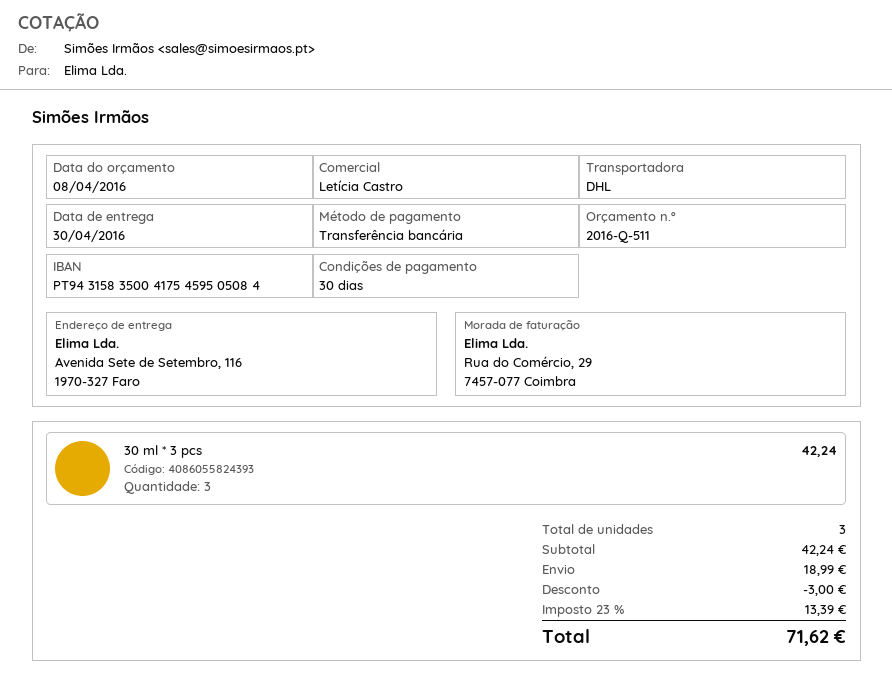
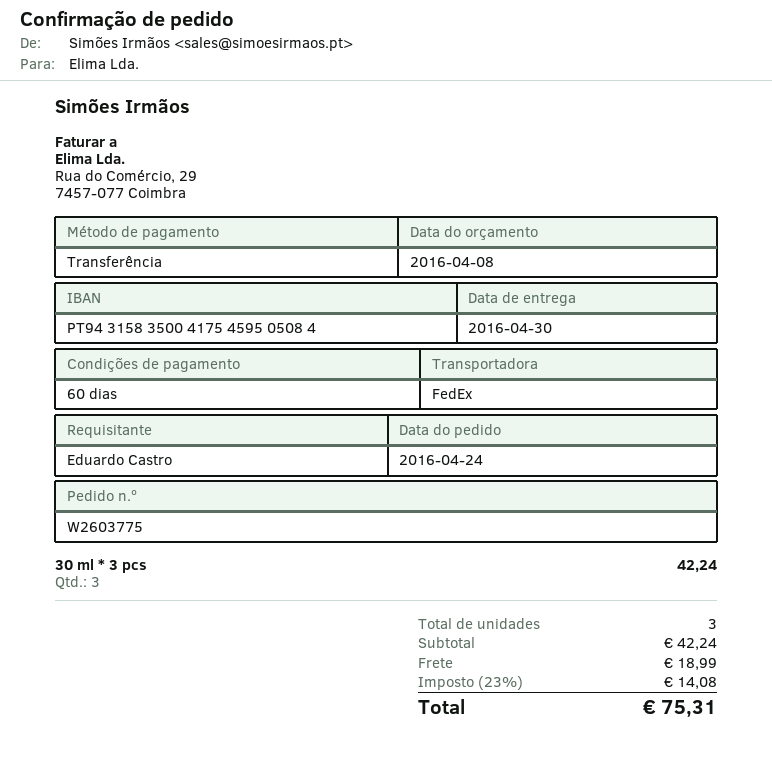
payment terms: 30 days -> 60 days
shipping method: DHL -> FedEx
discount: 3.00 -> none
tax: 23% = 13.39 -> 23% = 14.08
total: 71.62 -> 75.31

